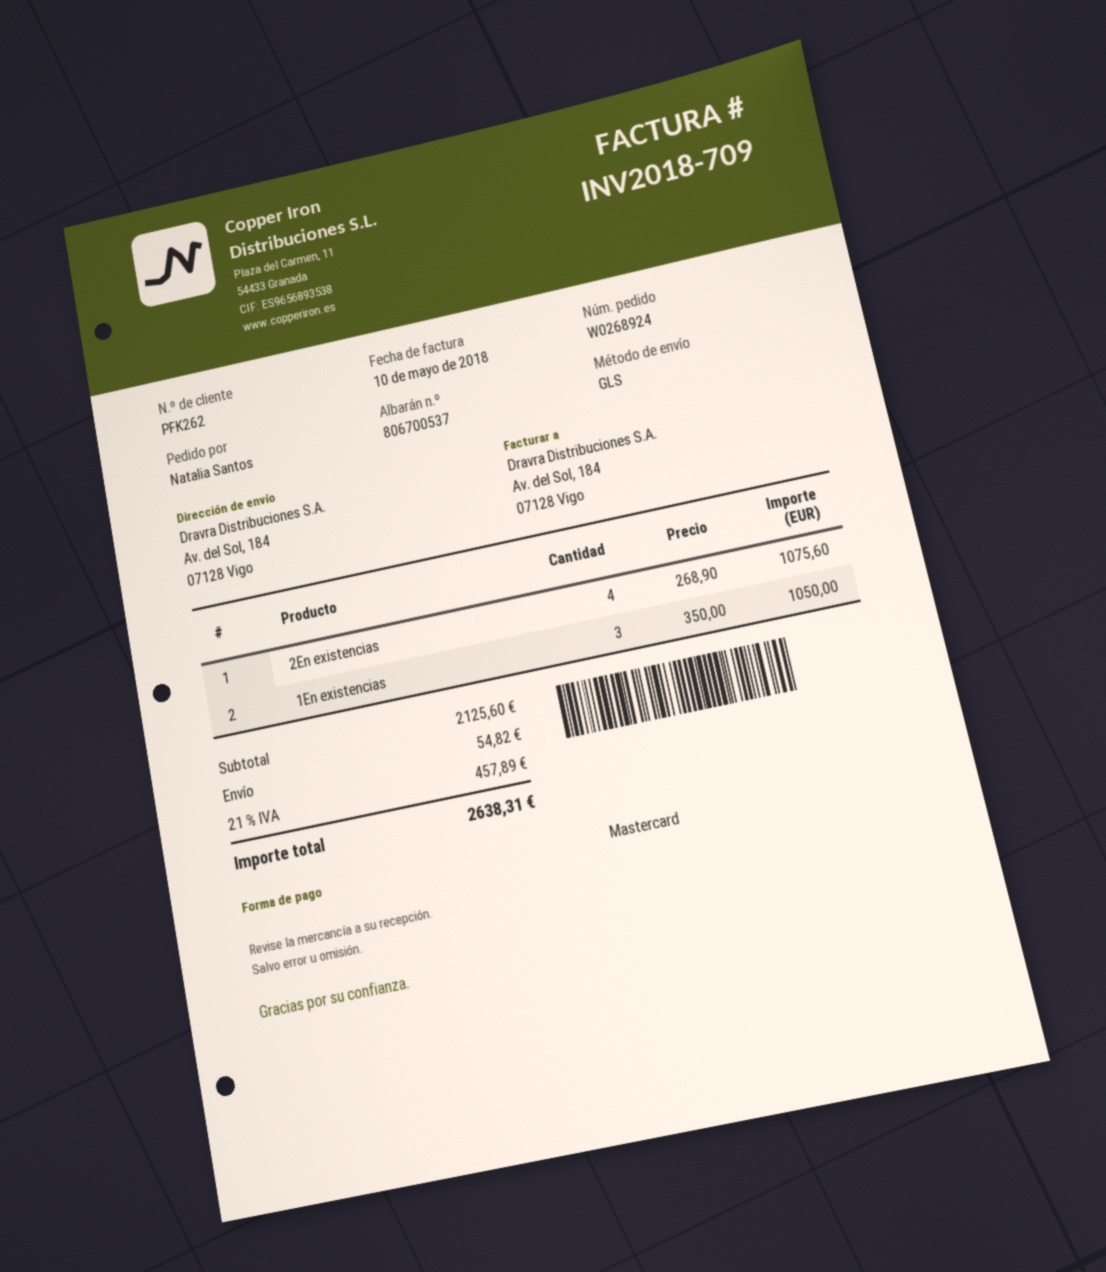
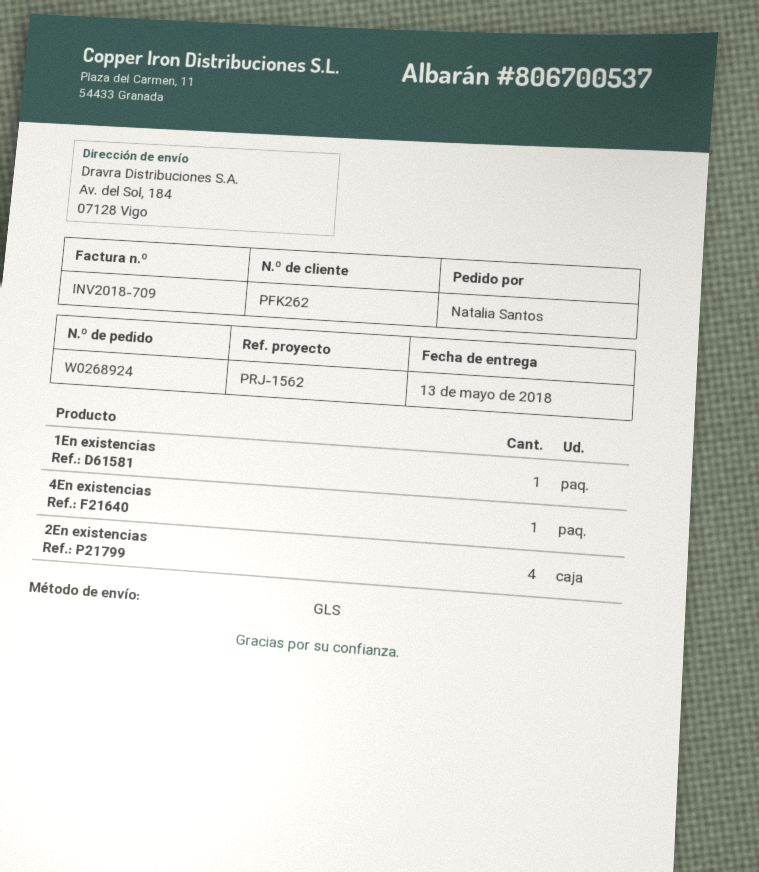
1En existencias: 3 -> 1
4En existencias: none -> 1

